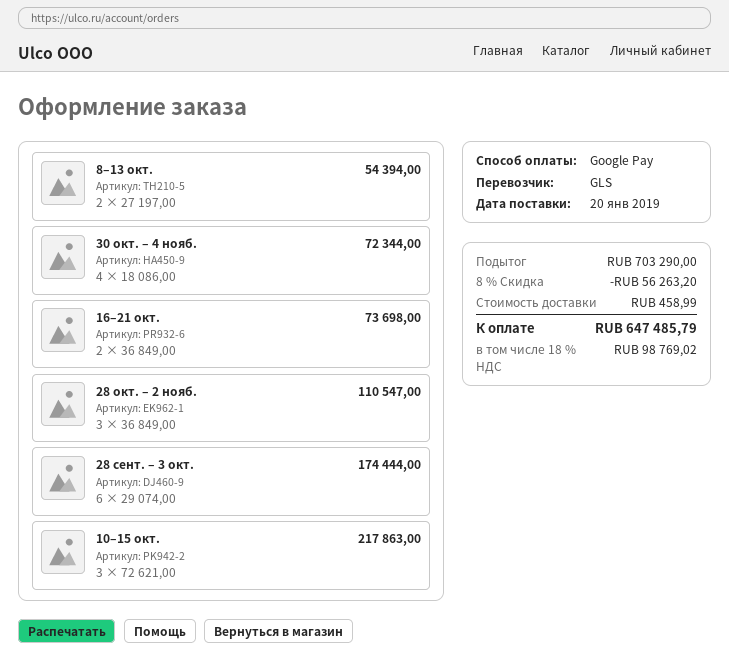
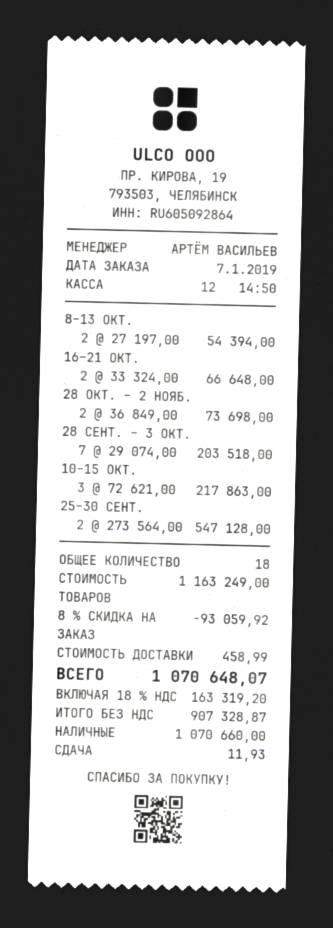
payment method: Google Pay -> cash
30 окт. – 4 нояб.: 4 x 18086.00 = 72344.00 -> none
16–21 окт.: 2 x 36849.00 = 73698.00 -> 2 x 33324.00 = 66648.00
28 окт. – 2 нояб.: 3 x 36849.00 = 110547.00 -> 2 x 36849.00 = 73698.00
28 сент. – 3 окт.: 6 x 29074.00 = 174444.00 -> 7 x 29074.00 = 203518.00
25–30 СЕНТ.: none -> 2 x 273564.00 = 547128.00
subtotal: 703290.00 -> 1163249.00
discount: 8% = 56263.20 -> 8% = 93059.92
tax: 18% = 98769.02 -> 18% = 163319.20
total: 647485.79 -> 1070648.07

